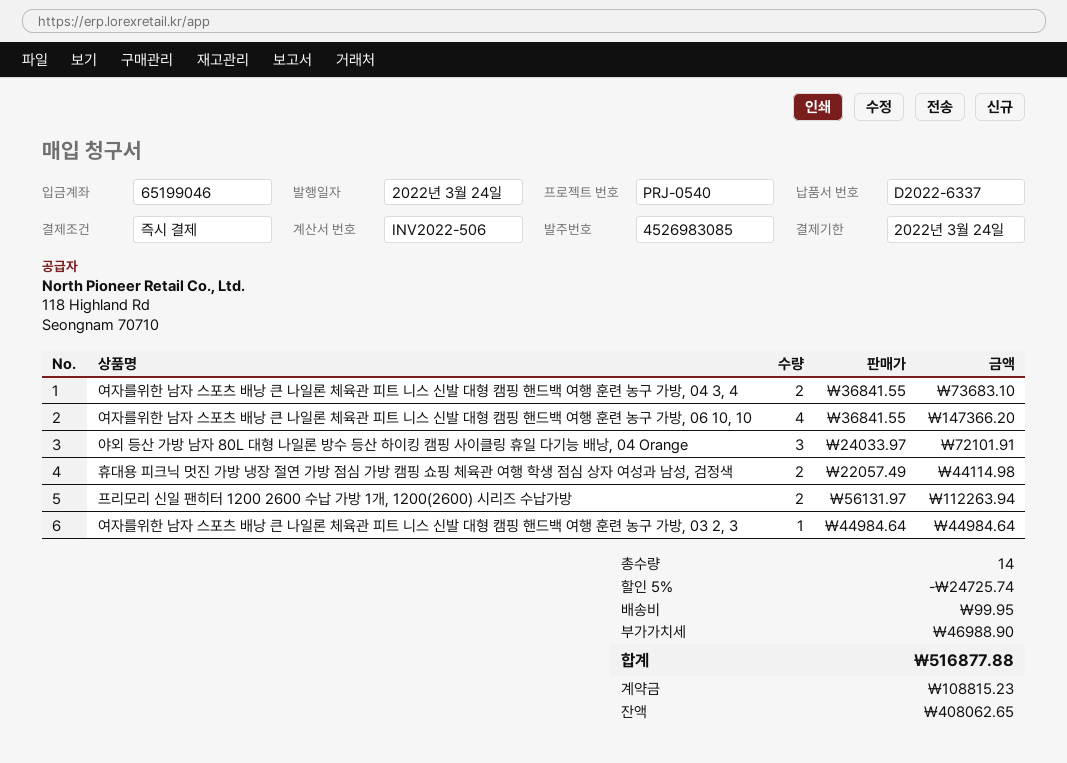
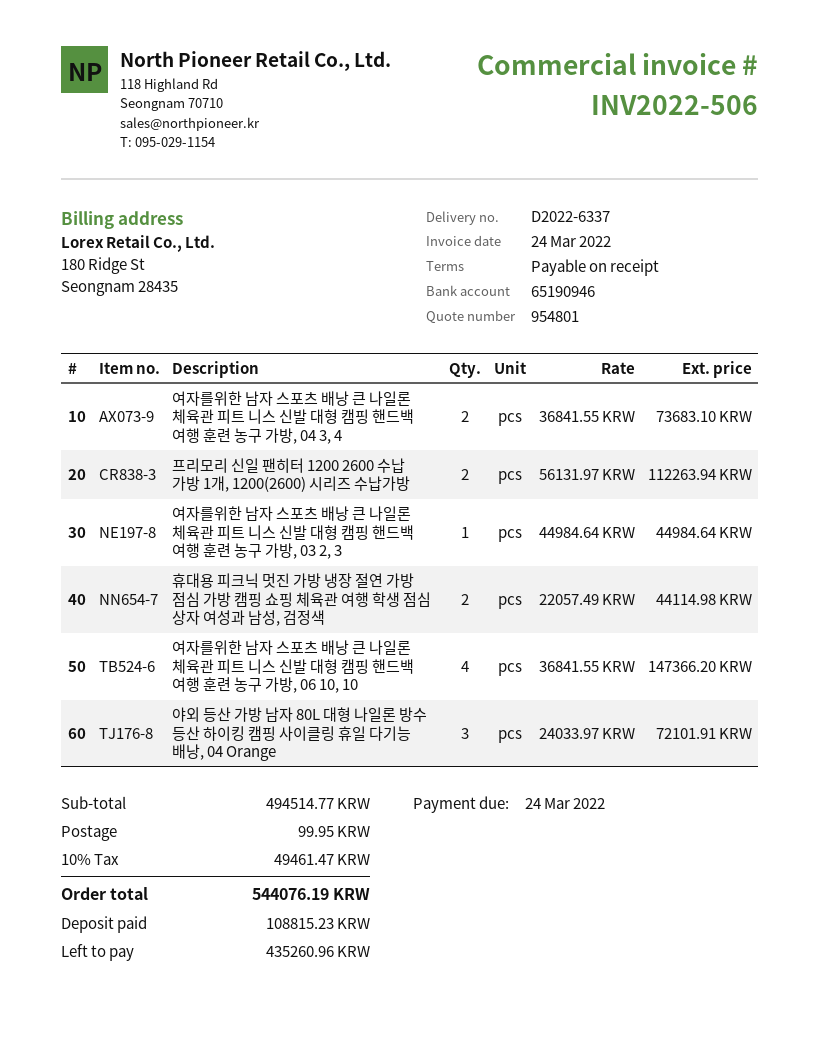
bank account: 65199046 -> 65190946
discount: 5% = 24725.74 -> none
tax: 46988.90 -> 49461.47
total: 516877.88 -> 544076.19
balance: 408062.65 -> 435260.96

